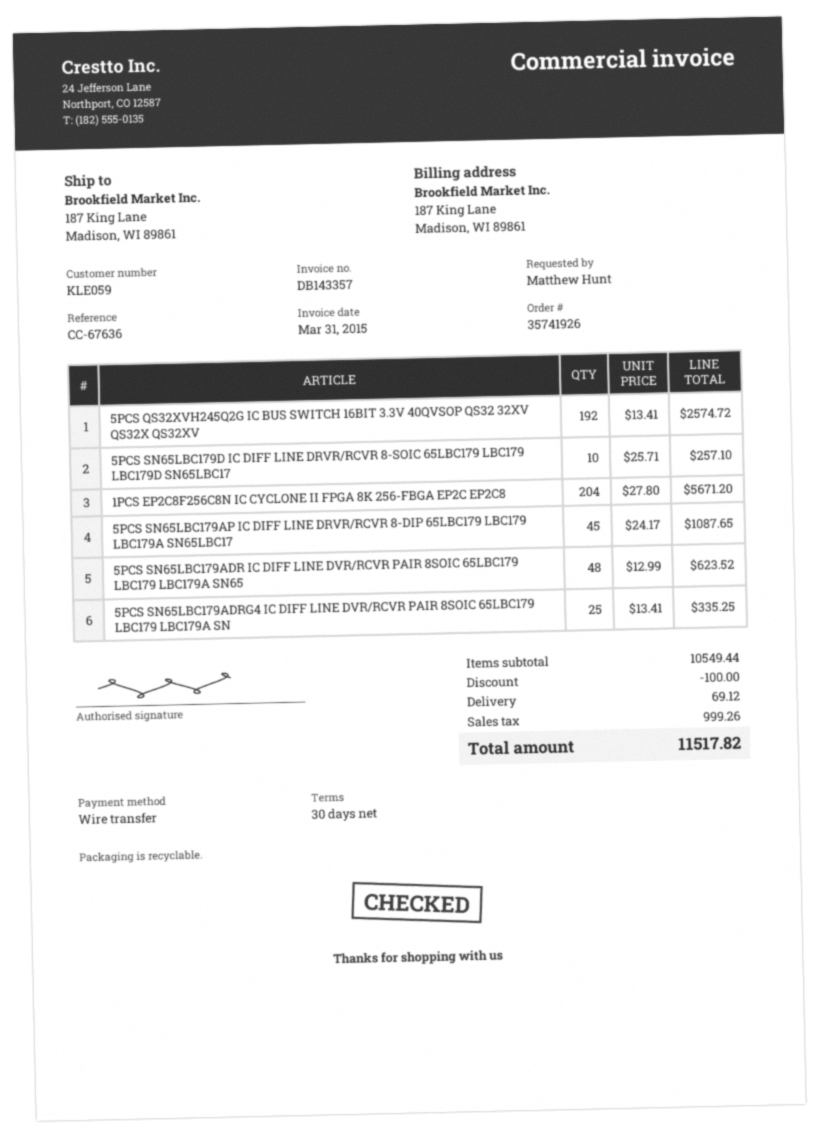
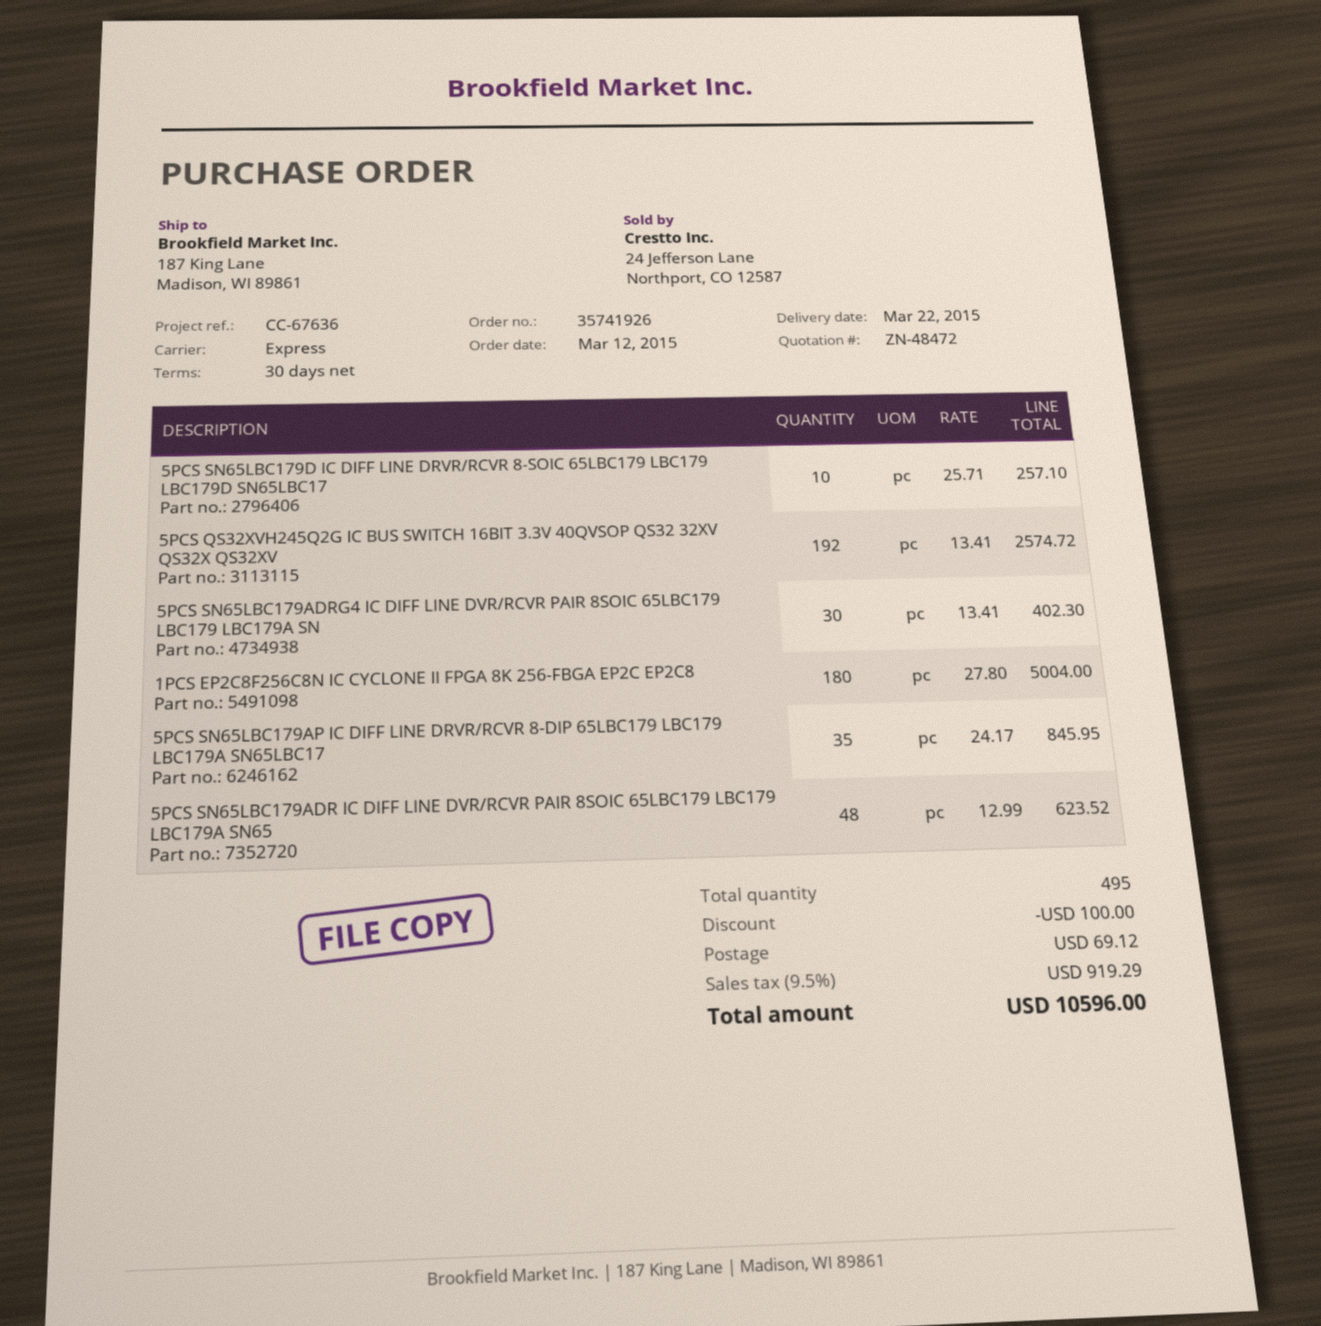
1PCS EP2C8F256C8N IC CYCLONE II FPGA 8K 256-FBGA EP2C EP2C8: 204 x 27.80 = 5671.20 -> 180 x 27.80 = 5004.00
5PCS SN65LBC179AP IC DIFF LINE DRVR/RCVR 8-DIP 65LBC179 LBC179 LBC179A SN65LBC17: 45 x 24.17 = 1087.65 -> 35 x 24.17 = 845.95
5PCS SN65LBC179ADRG4 IC DIFF LINE DVR/RCVR PAIR 8SOIC 65LBC179 LBC179 LBC179A SN: 25 x 13.41 = 335.25 -> 30 x 13.41 = 402.30
tax: 999.26 -> 919.29
total: 11517.82 -> 10596.00

